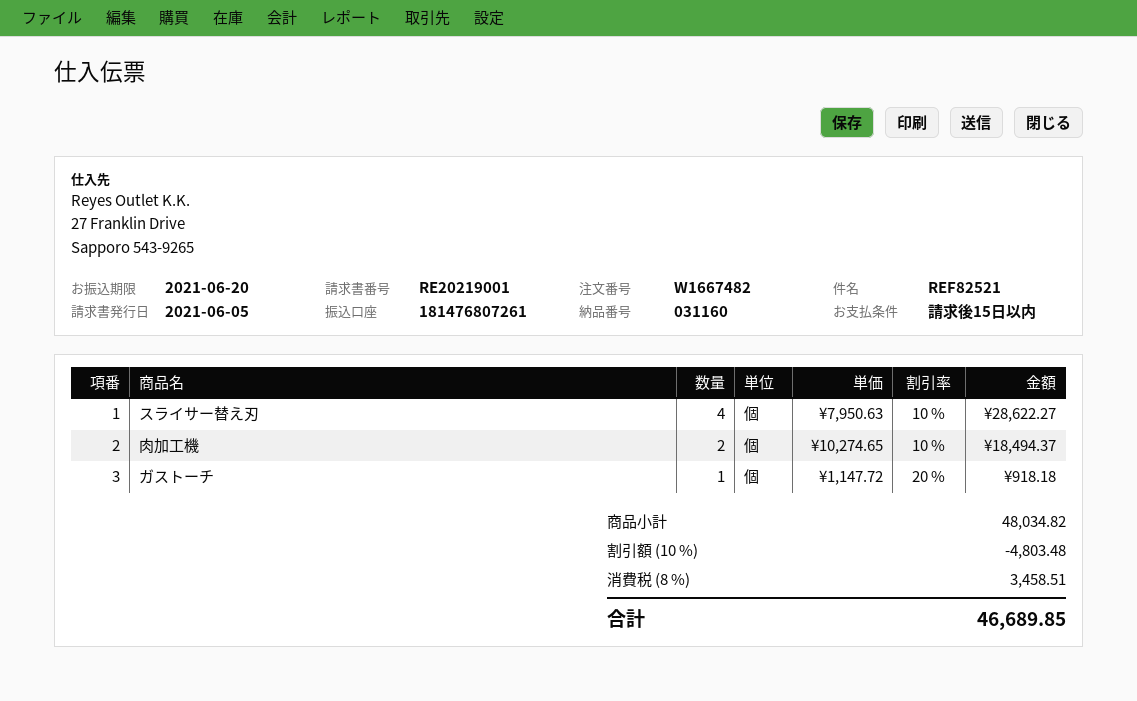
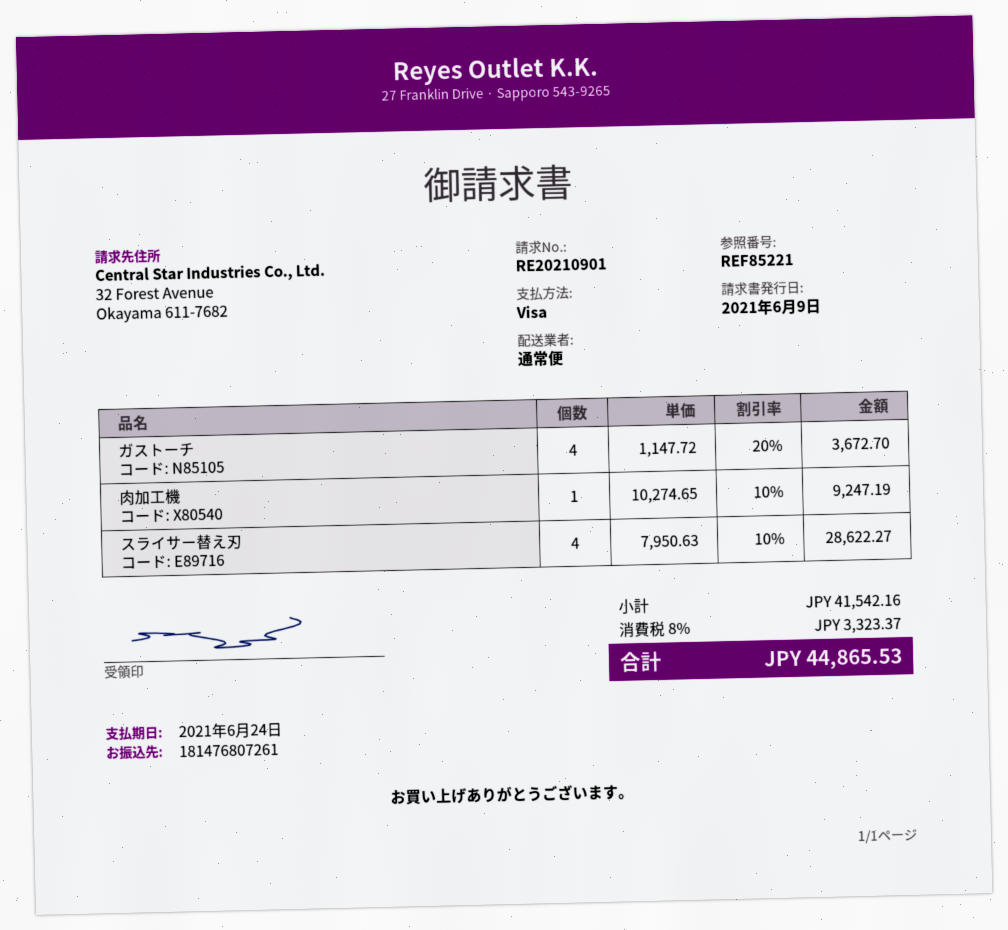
invoice number: RE20219001 -> RE20210901
invoice date: 2021-06-05 -> 2021-06-09
due date: 2021-06-20 -> 2021-06-24
reference: REF82521 -> REF85221
肉加工機: 2 x 10274.65 - 10% = 18494.37 -> 1 x 10274.65 - 10% = 9247.19
ガストーチ: 1 x 1147.72 - 20% = 918.18 -> 4 x 1147.72 - 20% = 3672.70
subtotal: 48034.82 -> 41542.16
discount: 10% = 4803.48 -> none
tax: 8% = 3458.51 -> 8% = 3323.37
total: 46689.85 -> 44865.53

